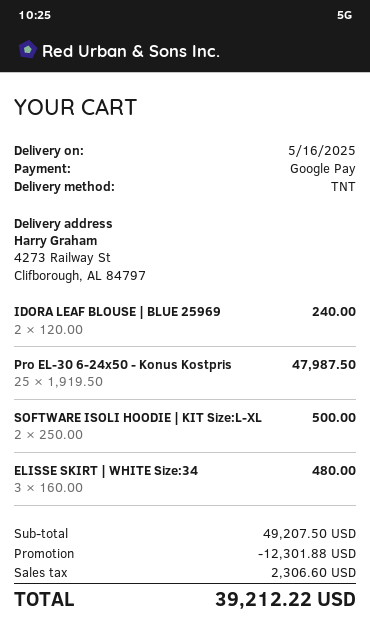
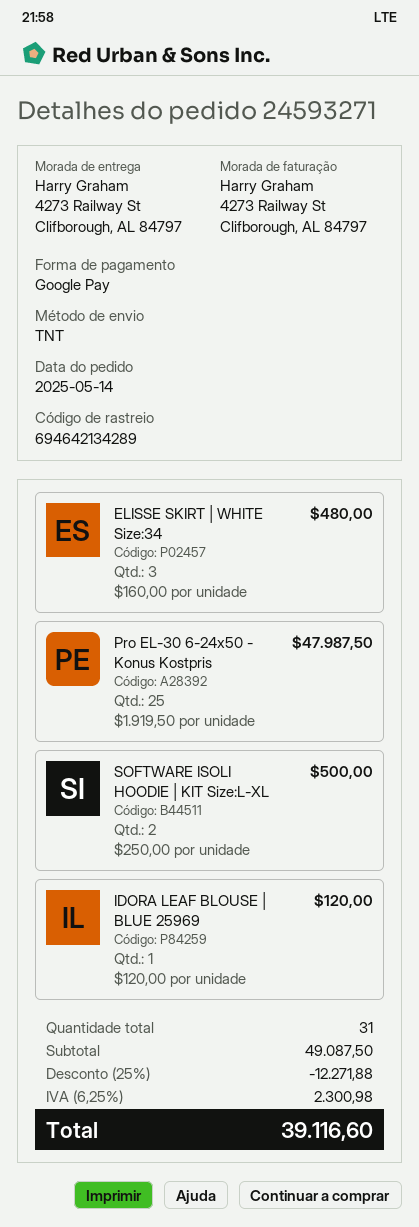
IDORA LEAF BLOUSE | BLUE 25969: 2 x 120.00 = 240.00 -> 1 x 120.00 = 120.00
subtotal: 49207.50 -> 49087.50
discount: 12301.88 -> 12271.88
tax: 2306.60 -> 2300.98
total: 39212.22 -> 39116.60

